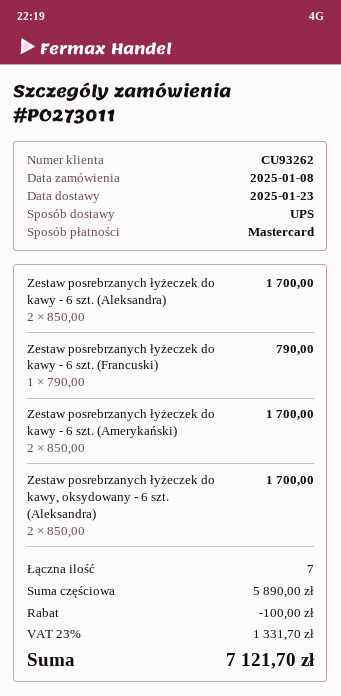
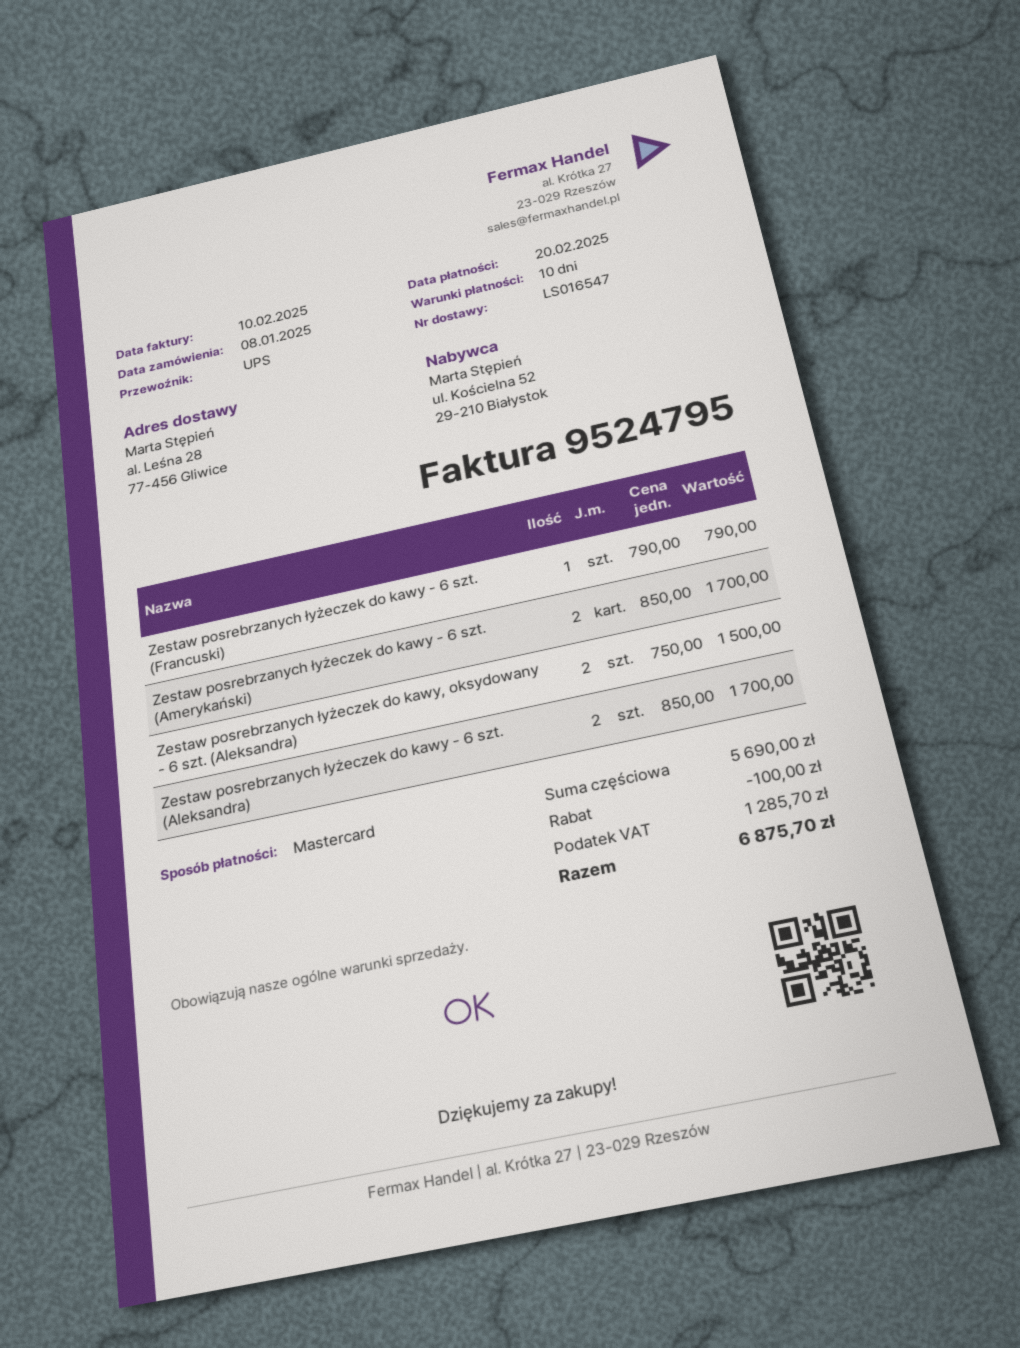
Zestaw posrebrzanych łyżeczek do kawy, oksydowany - 6 szt. (Aleksandra): 2 x 850.00 = 1700.00 -> 2 x 750.00 = 1500.00
subtotal: 5890.00 -> 5690.00
tax: 1331.70 -> 1285.70
total: 7121.70 -> 6875.70

